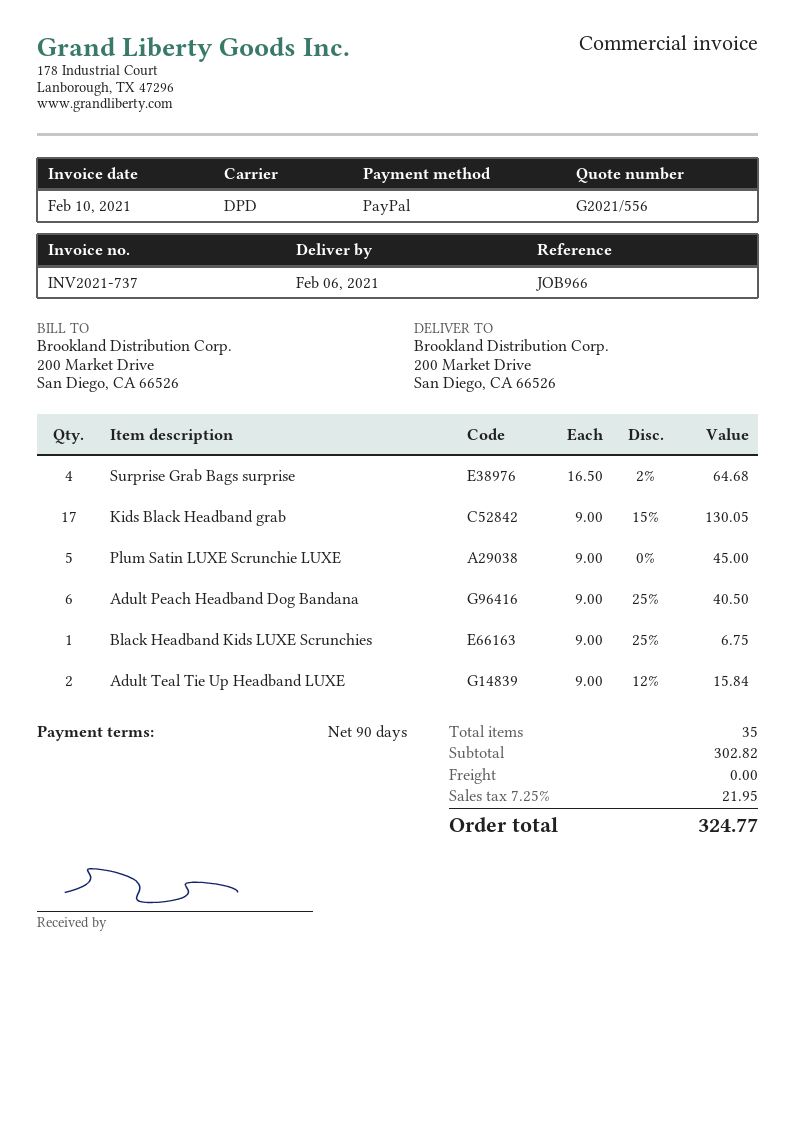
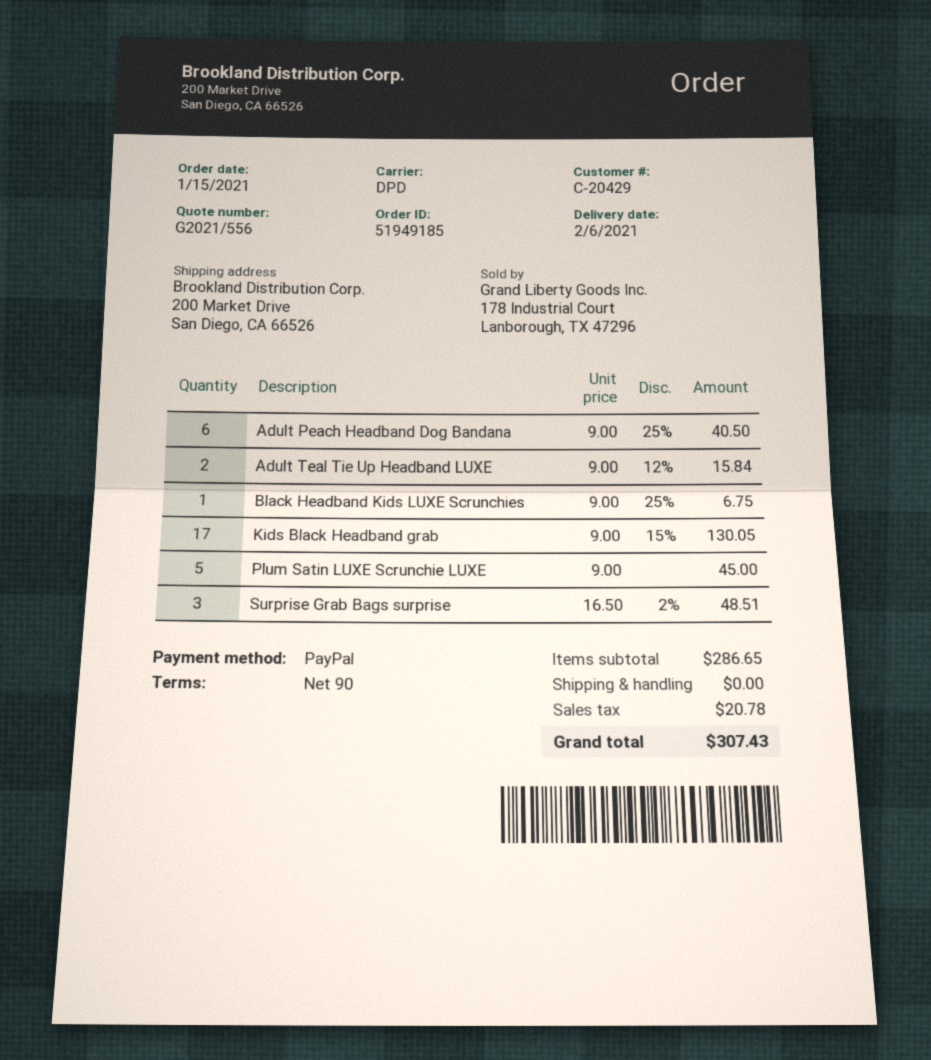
Surprise Grab Bags surprise: 4 x 16.50 - 2% = 64.68 -> 3 x 16.50 - 2% = 48.51
subtotal: 302.82 -> 286.65
tax: 21.95 -> 20.78
total: 324.77 -> 307.43

